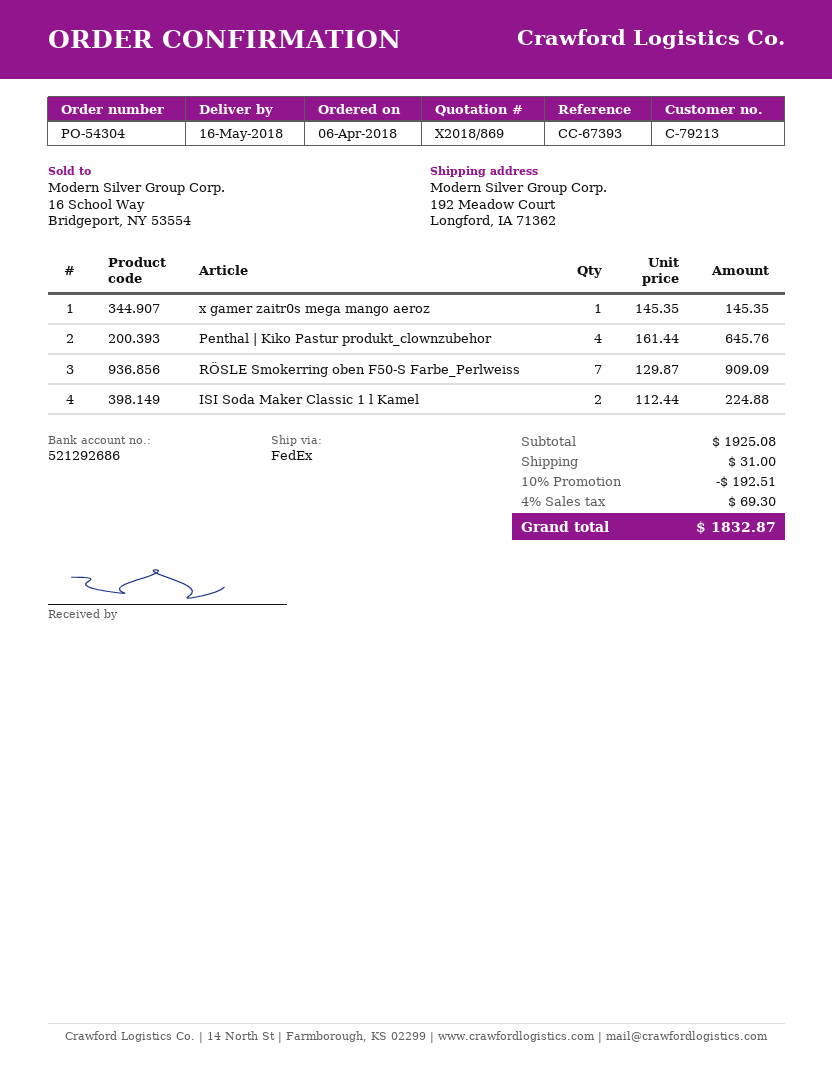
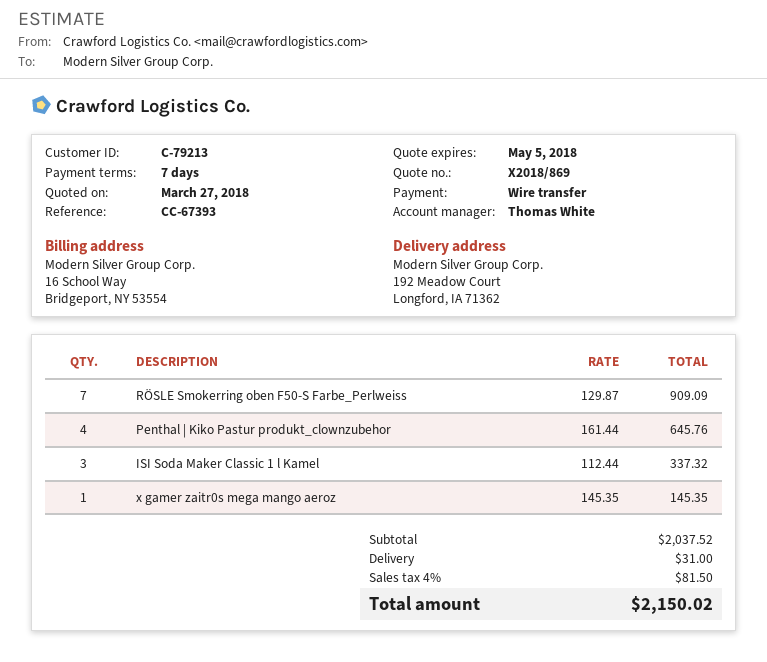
ISI Soda Maker Classic 1 l Kamel: 2 x 112.44 = 224.88 -> 3 x 112.44 = 337.32
subtotal: 1925.08 -> 2037.52
discount: 10% = 192.51 -> none
tax: 4% = 69.30 -> 4% = 81.50
total: 1832.87 -> 2150.02

